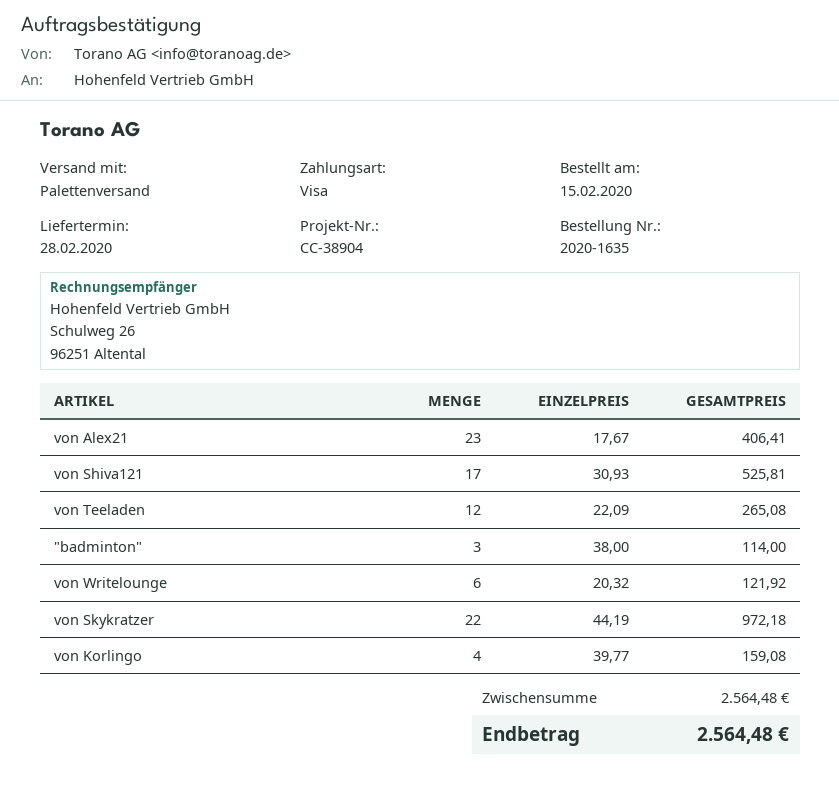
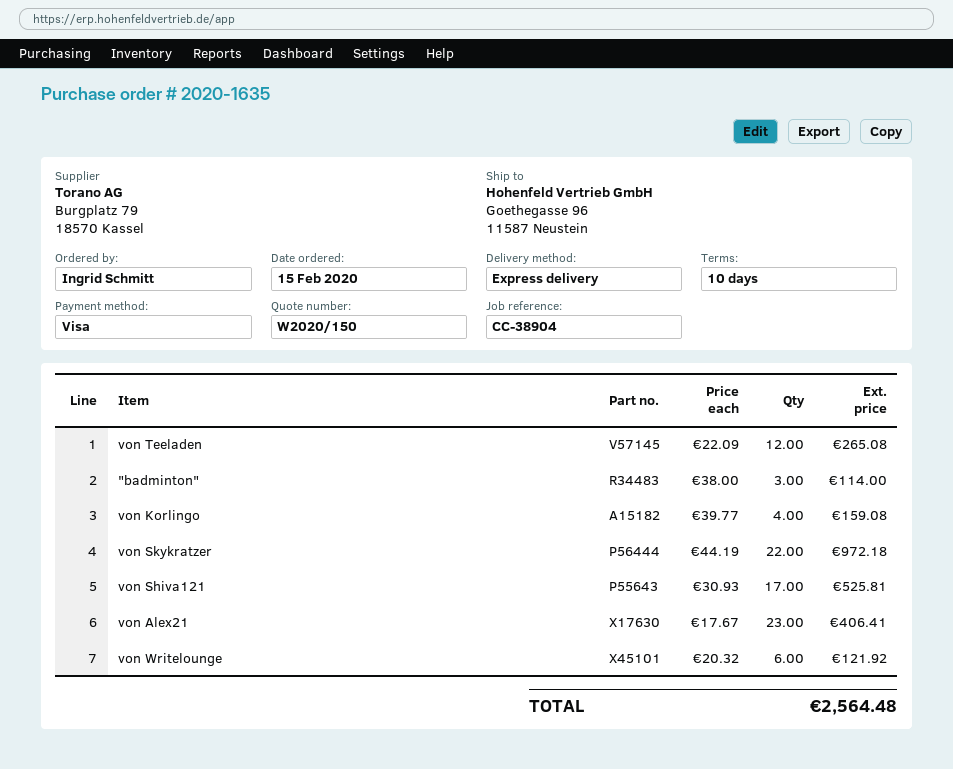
shipping method: pallet freight -> express

